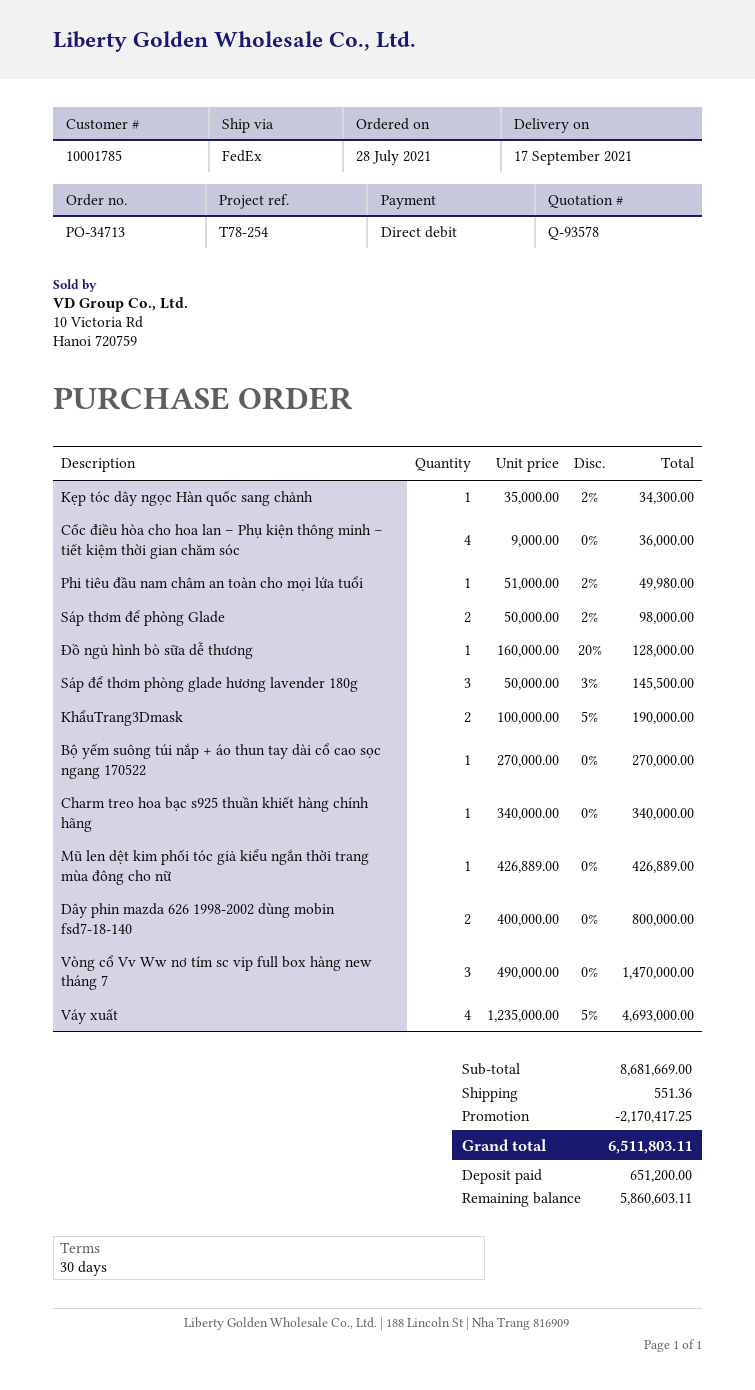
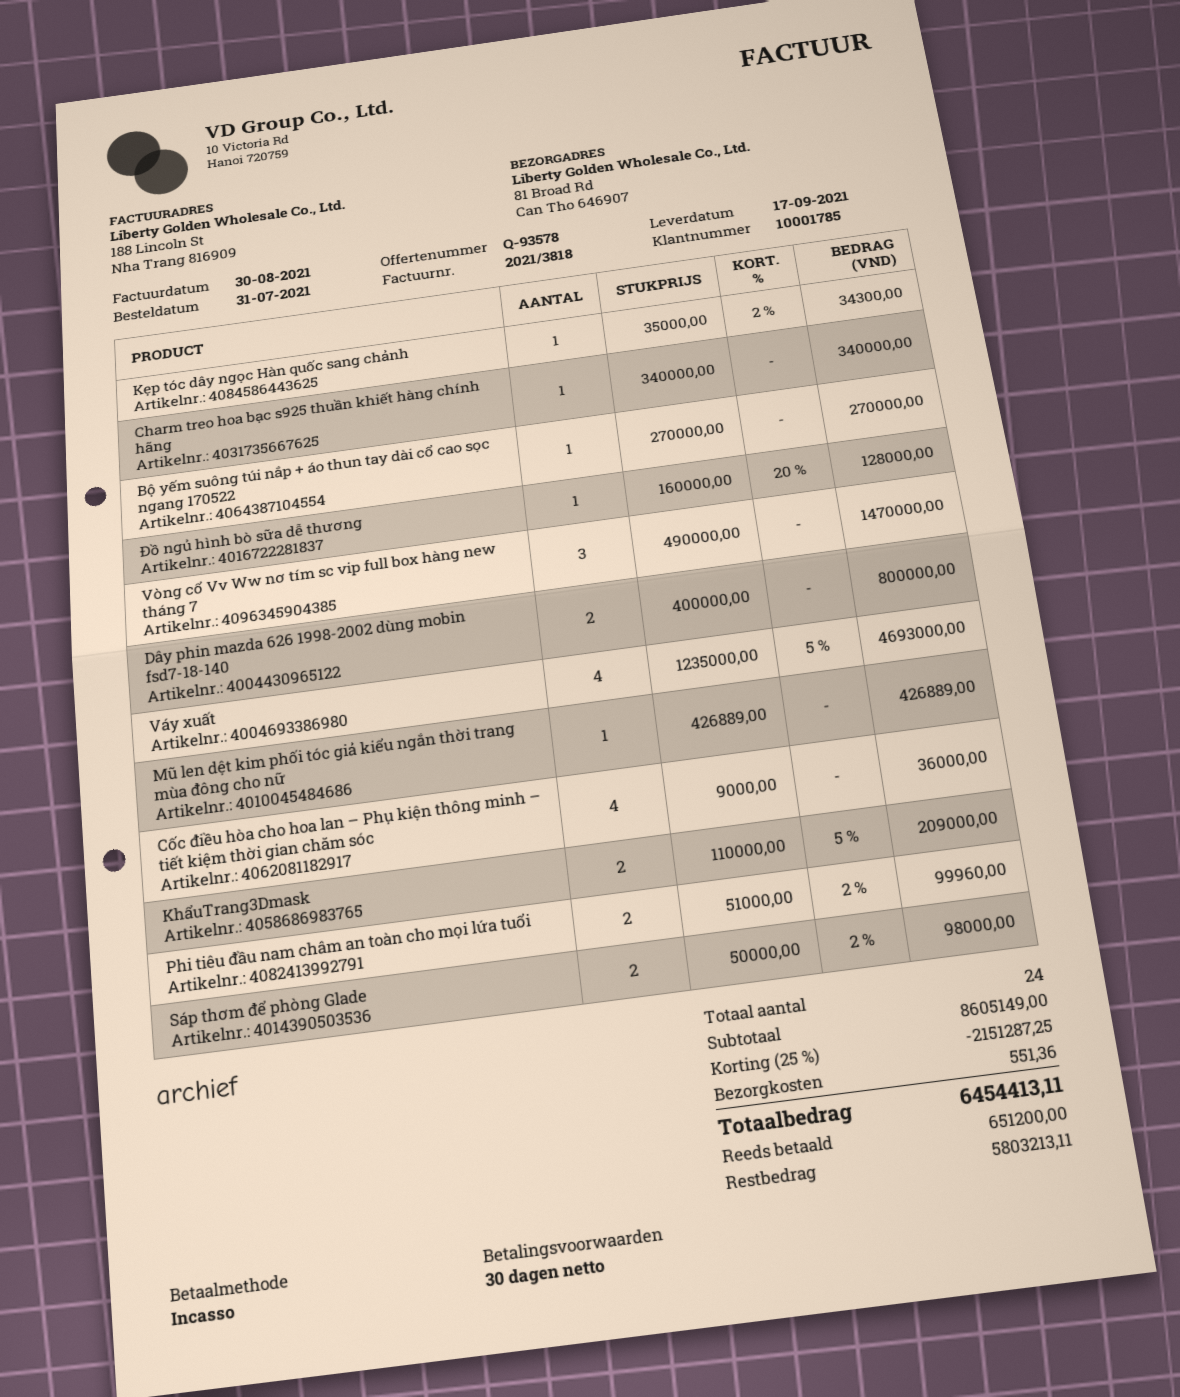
order date: 2021-07-28 -> 2021-07-31
Phi tiêu đầu nam châm an toàn cho mọi lứa tuổi: 1 x 51000.00 - 2% = 49980.00 -> 2 x 51000.00 - 2% = 99960.00
Sáp để thơm phòng glade hương lavender 180g: 3 x 50000.00 - 3% = 145500.00 -> none
KhẩuTrang3Dmask: 2 x 100000.00 - 5% = 190000.00 -> 2 x 110000.00 - 5% = 209000.00
subtotal: 8681669.00 -> 8605149.00
discount: 2170417.25 -> 2151287.25
total: 6511803.11 -> 6454413.11
balance: 5860603.11 -> 5803213.11

